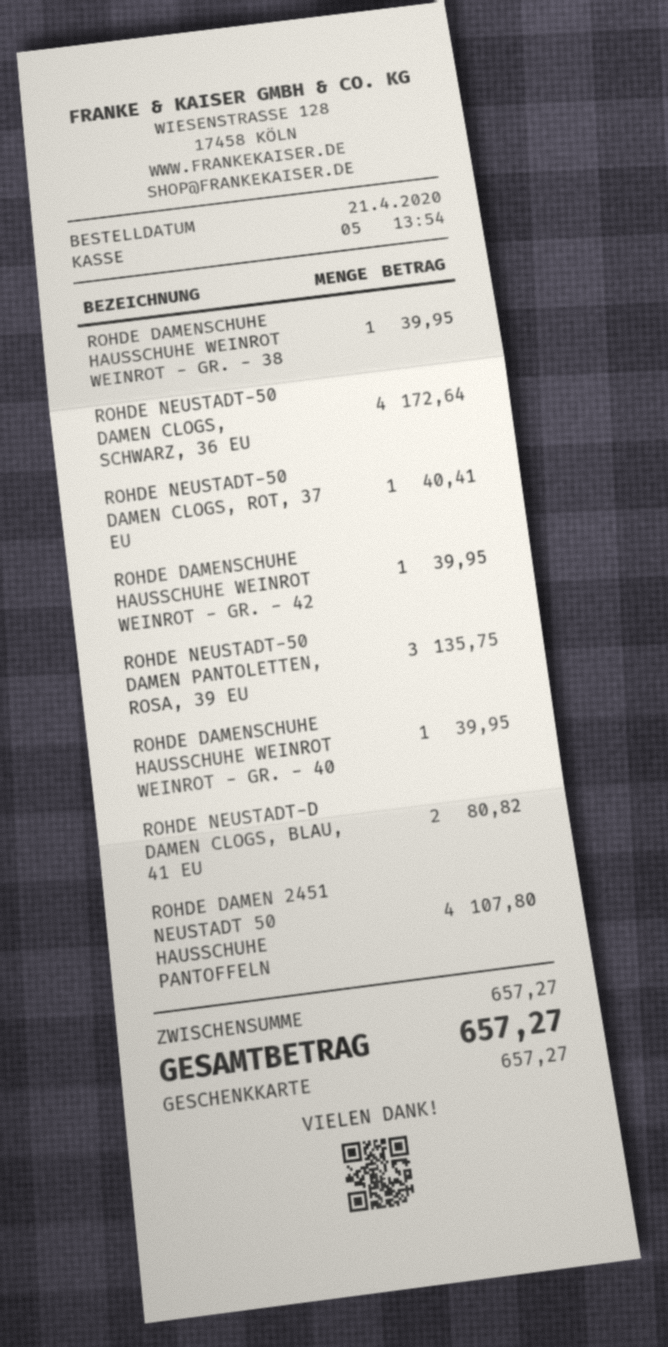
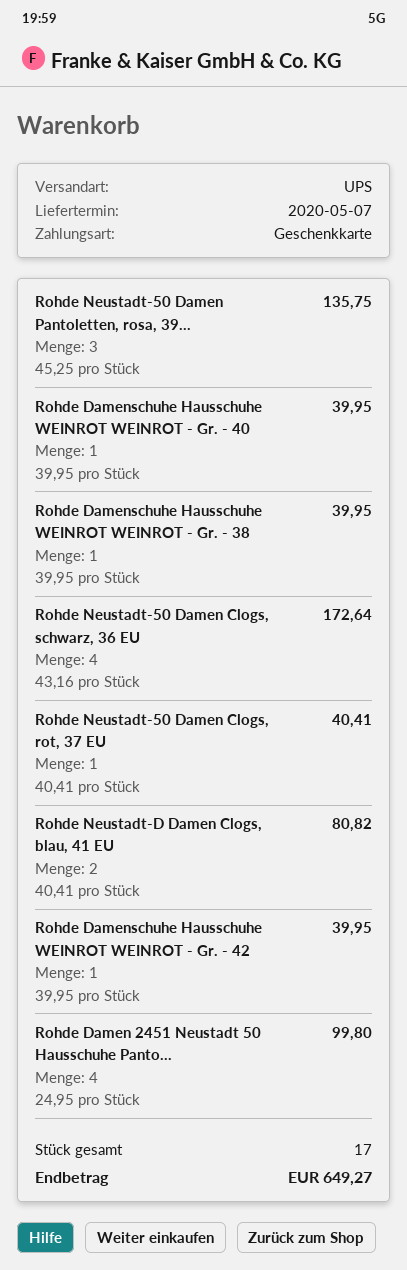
ROHDE DAMEN 2451 NEUSTADT 50 HAUSSCHUHE PANTOFFELN: 4 for 107.80 -> 4 for 99.80
total: 657.27 -> 649.27

